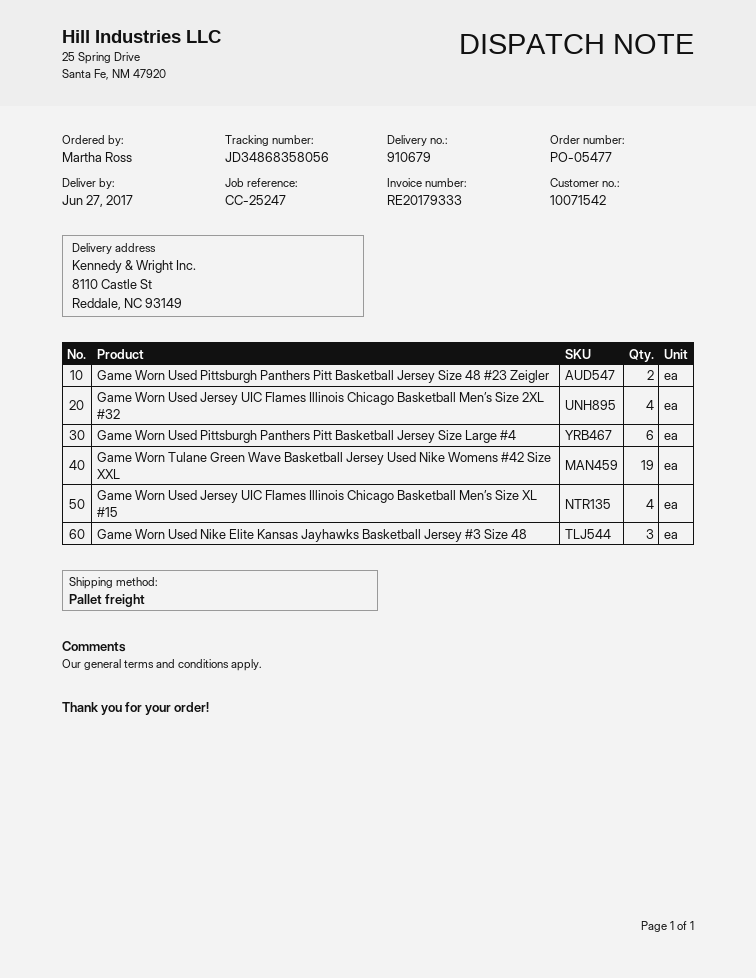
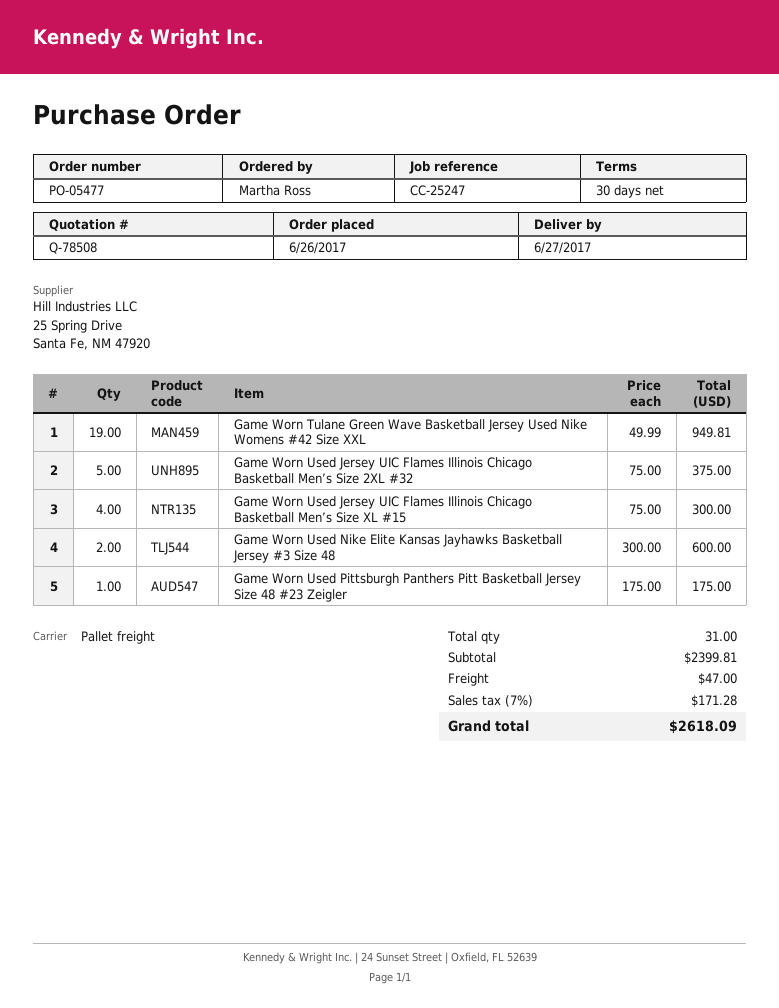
Game Worn Used Pittsburgh Panthers Pitt Basketball Jersey Size 48 #23 Zeigler: 2 -> 1
Game Worn Used Jersey UIC Flames Illinois Chicago Basketball Men’s Size 2XL #32: 4 -> 5
Game Worn Used Pittsburgh Panthers Pitt Basketball Jersey Size Large #4: 6 -> none
Game Worn Used Nike Elite Kansas Jayhawks Basketball Jersey #3 Size 48: 3 -> 2

